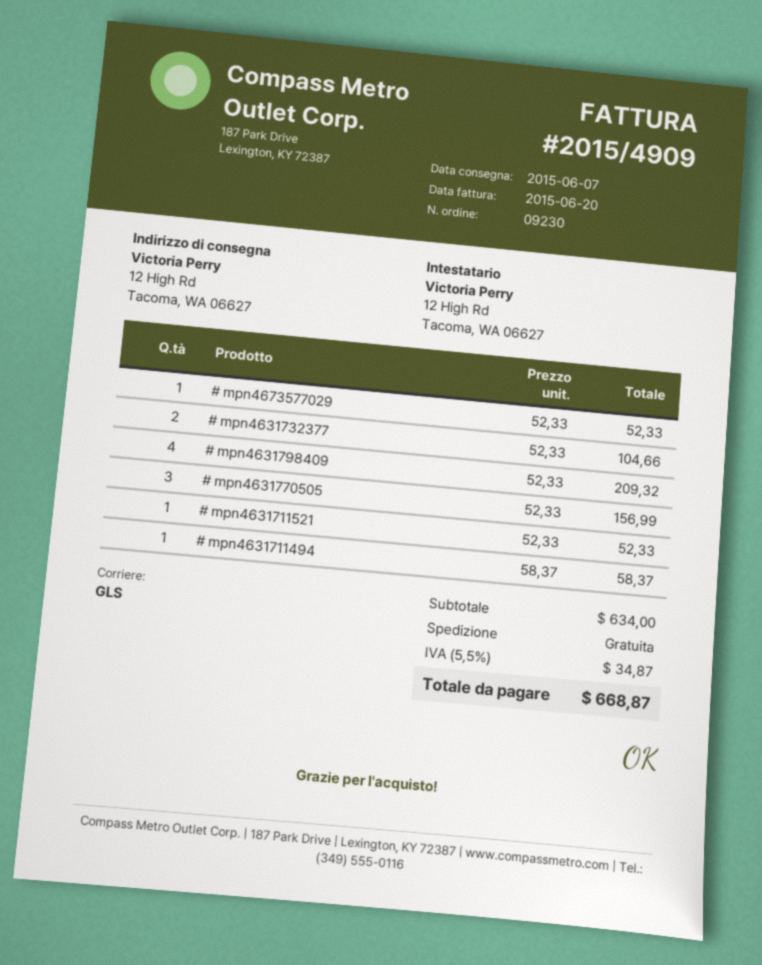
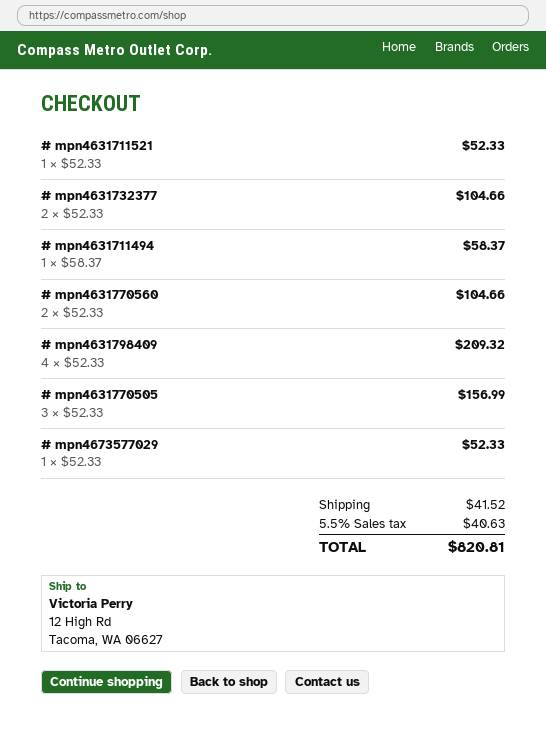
# mpn4631770560: none -> 2 x 52.33 = 104.66
shipping: 0.00 -> 41.52
tax: 5.5% = 34.87 -> 5.5% = 40.63
total: 668.87 -> 820.81

